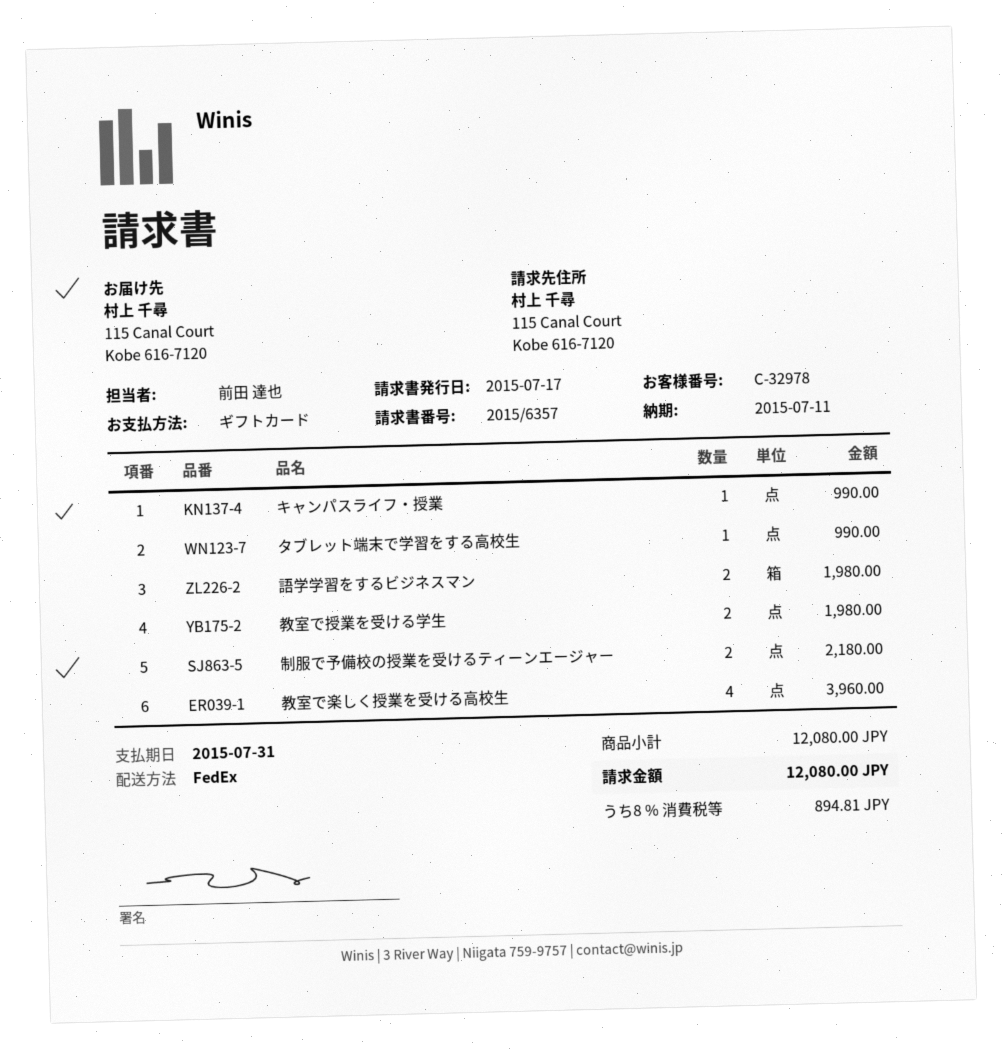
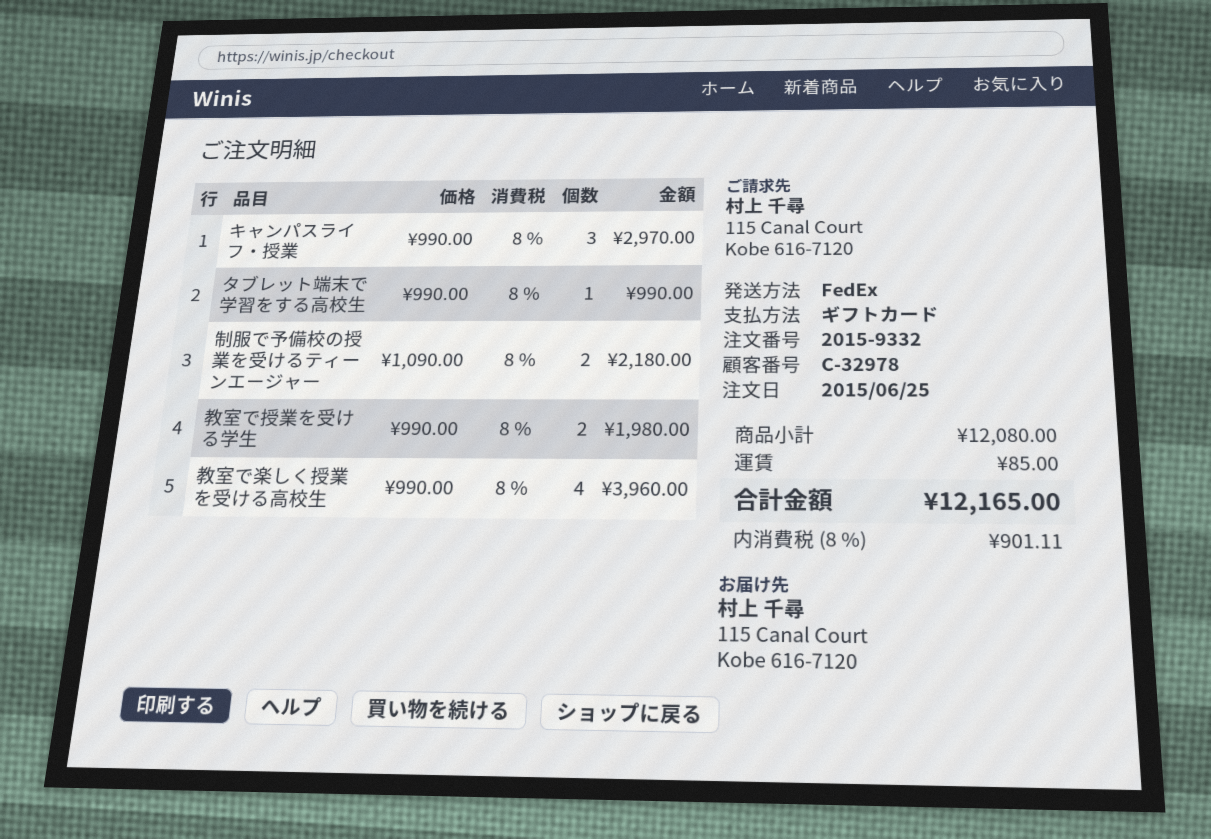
キャンパスライフ・授業: 1 for 990.00 -> 3 for 2970.00
語学学習をするビジネスマン: 2 for 1980.00 -> none
shipping: none -> 85.00
tax: 8% = 894.81 -> 8% = 901.11
total: 12080.00 -> 12165.00

